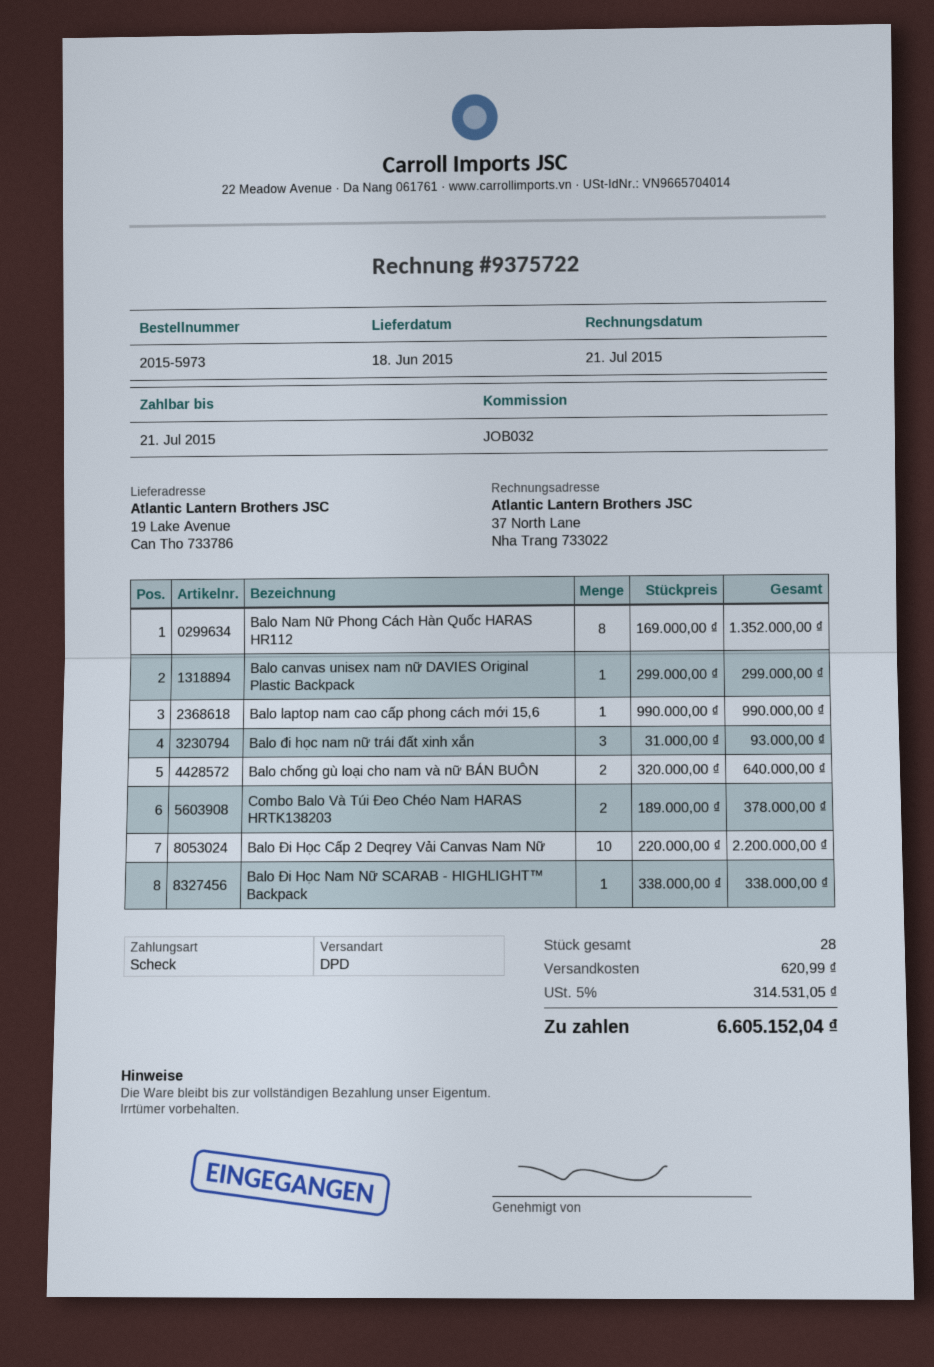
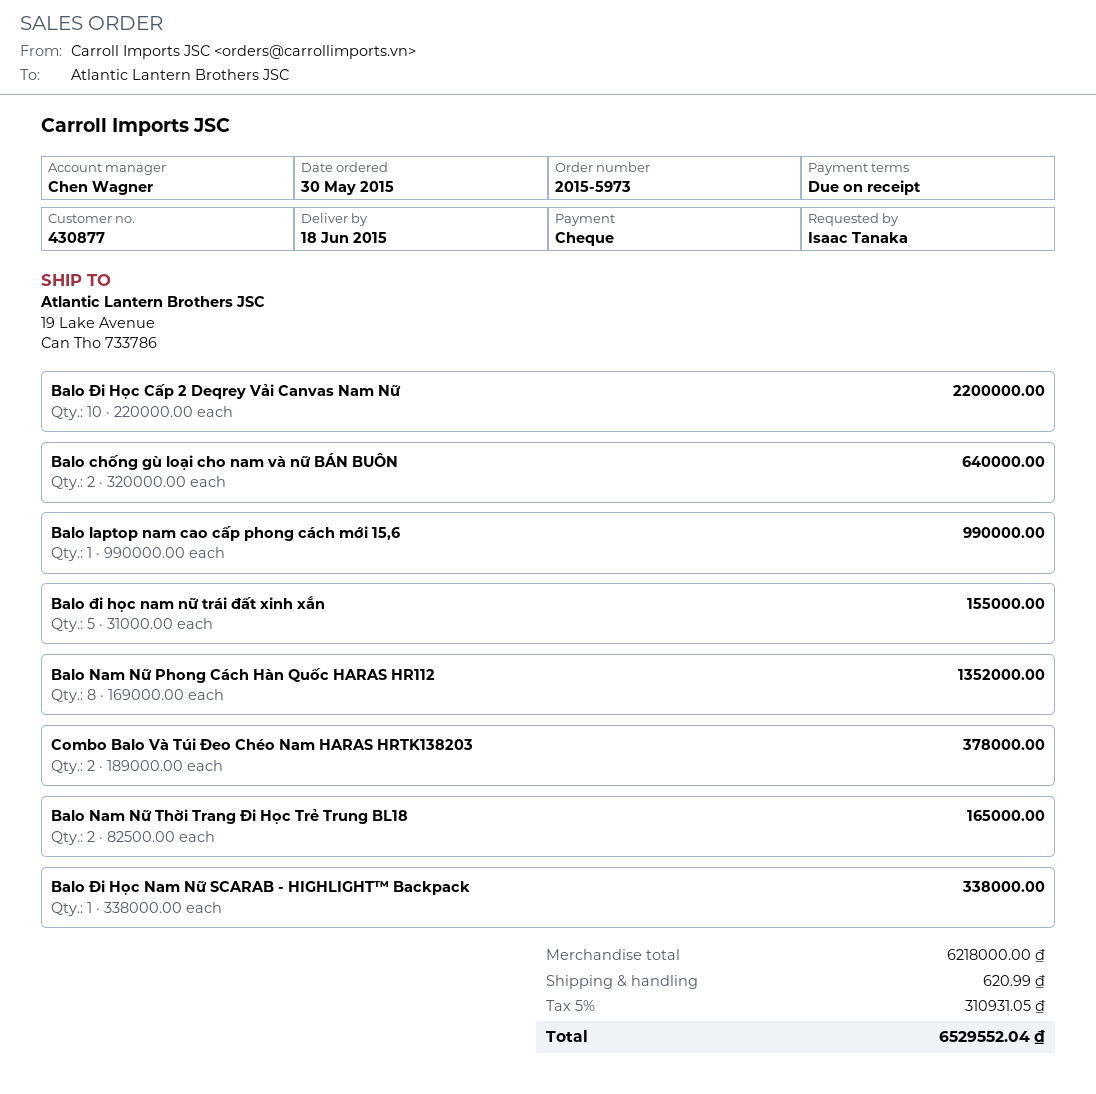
Balo canvas unisex nam nữ DAVIES Original Plastic Backpack: 1 x 299000.00 = 299000.00 -> none
Balo đi học nam nữ trái đất xinh xắn: 3 x 31000.00 = 93000.00 -> 5 x 31000.00 = 155000.00
Balo Nam Nữ Thời Trang Đi Học Trẻ Trung BL18: none -> 2 x 82500.00 = 165000.00
tax: 5% = 314531.05 -> 5% = 310931.05
total: 6605152.04 -> 6529552.04

